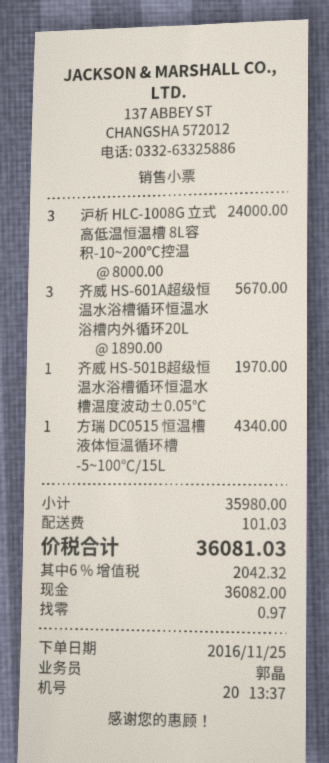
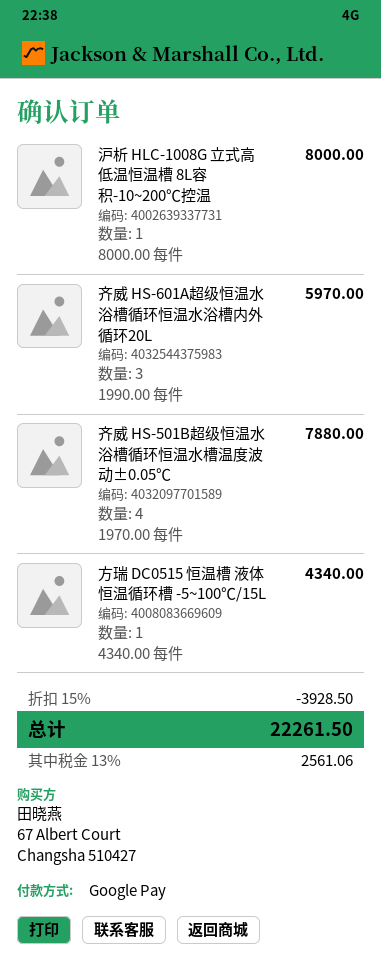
payment method: cash -> Google Pay
沪析 HLC-1008G 立式高低温恒温槽 8L容积-10~200℃控温: 3 x 8000.00 = 24000.00 -> 1 x 8000.00 = 8000.00
齐威 HS-601A超级恒温水浴槽循环恒温水浴槽内外循环20L: 3 x 1890.00 = 5670.00 -> 3 x 1990.00 = 5970.00
齐威 HS-501B超级恒温水浴槽循环恒温水槽温度波动±0.05℃: 1 x 1970.00 = 1970.00 -> 4 x 1970.00 = 7880.00
discount: none -> 15% = 3928.50
shipping: 101.03 -> none
tax: 6% = 2042.32 -> 13% = 2561.06
total: 36081.03 -> 22261.50

